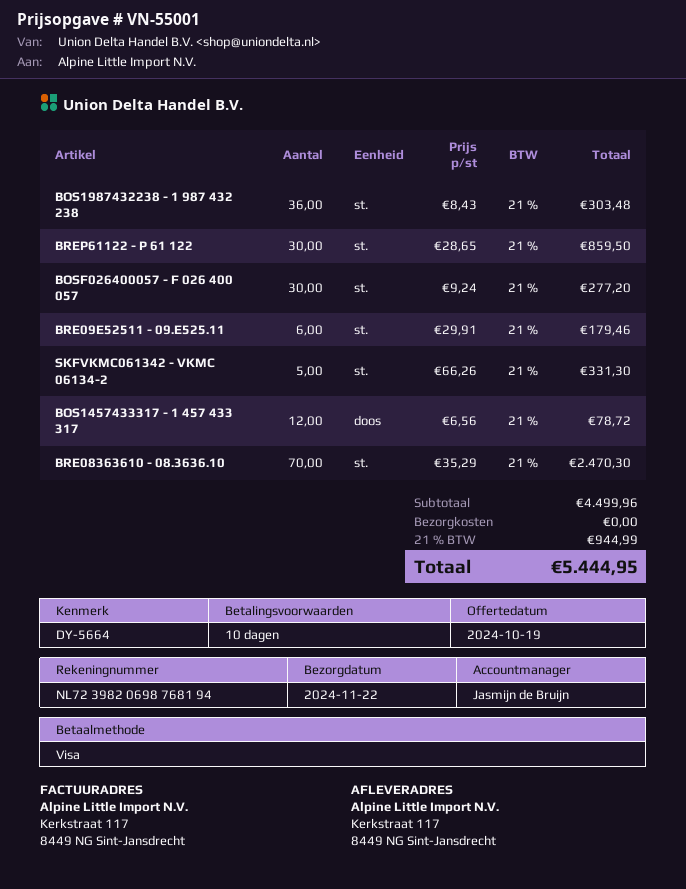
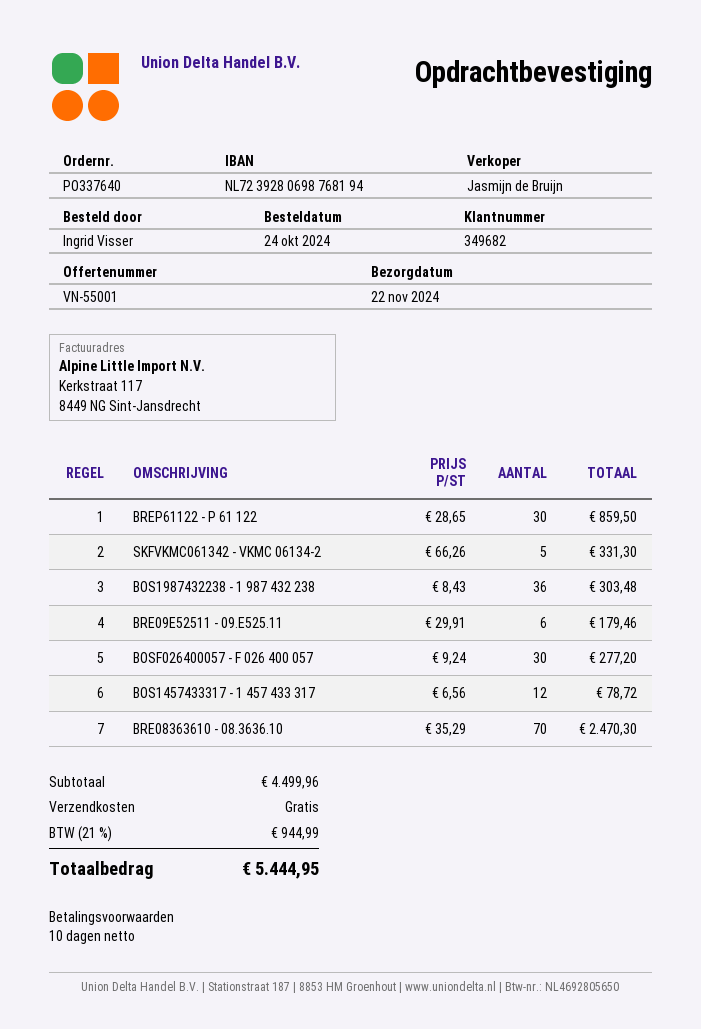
bank account: NL7239820698768194 -> NL7239280698768194

